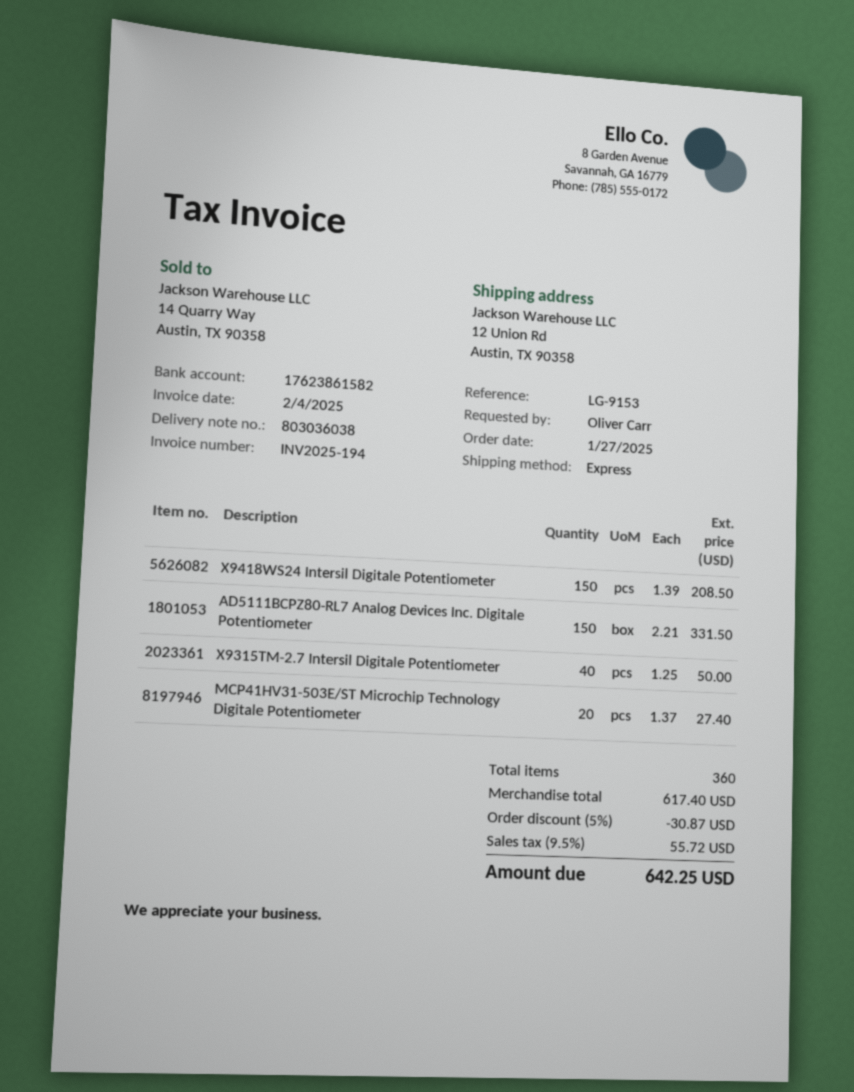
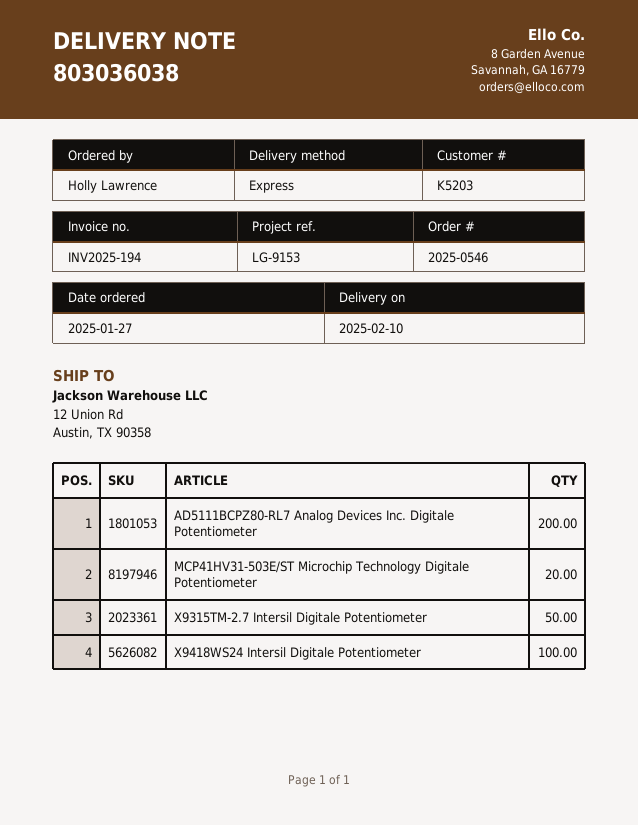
ordered by: Oliver Carr -> Holly Lawrence
X9418WS24 Intersil Digitale Potentiometer: 150 -> 100
AD5111BCPZ80-RL7 Analog Devices Inc. Digitale Potentiometer: 150 -> 200
X9315TM-2.7 Intersil Digitale Potentiometer: 40 -> 50

